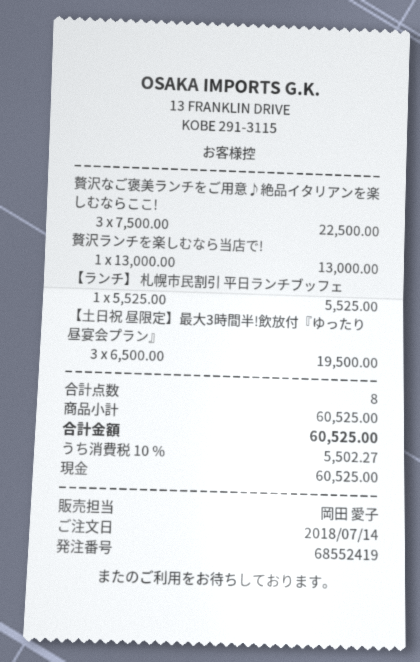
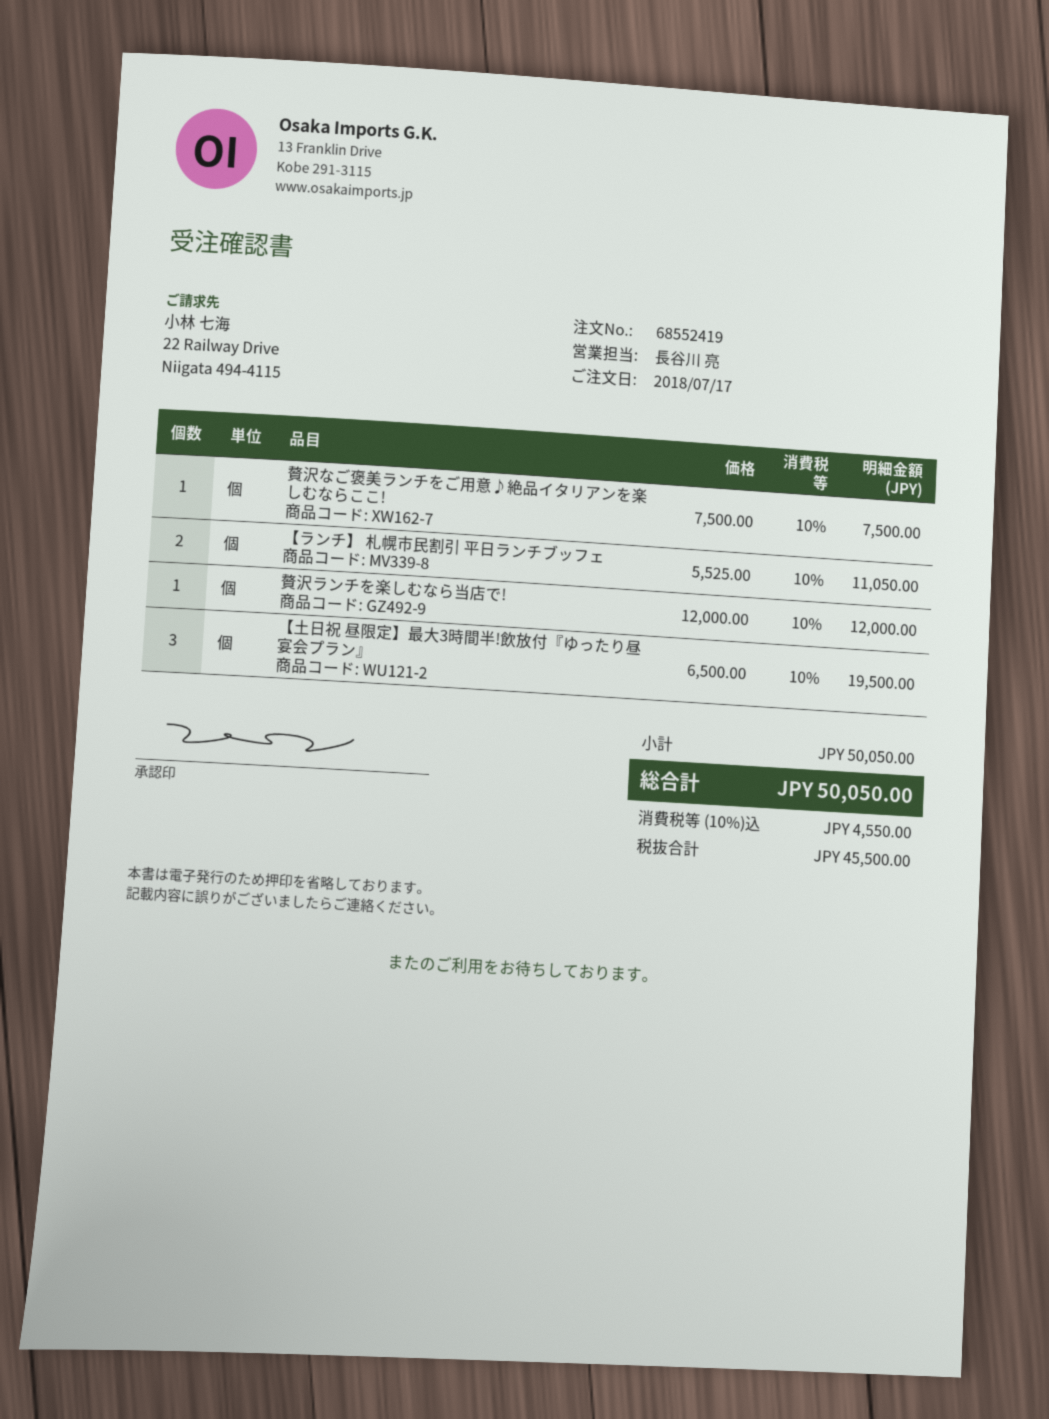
order date: 2018-07-14 -> 2018-07-17
sales rep: 岡田 愛子 -> 長谷川 亮
贅沢なご褒美ランチをご用意♪絶品イタリアンを楽しむならここ!: 3 x 7500.00 = 22500.00 -> 1 x 7500.00 = 7500.00
贅沢ランチを楽しむなら当店で!: 1 x 13000.00 = 13000.00 -> 1 x 12000.00 = 12000.00
【ランチ】 札幌市民割引 平日ランチブッフェ: 1 x 5525.00 = 5525.00 -> 2 x 5525.00 = 11050.00
subtotal: 60525.00 -> 50050.00
tax: 10% = 5502.27 -> 10% = 4550.00
total: 60525.00 -> 50050.00

